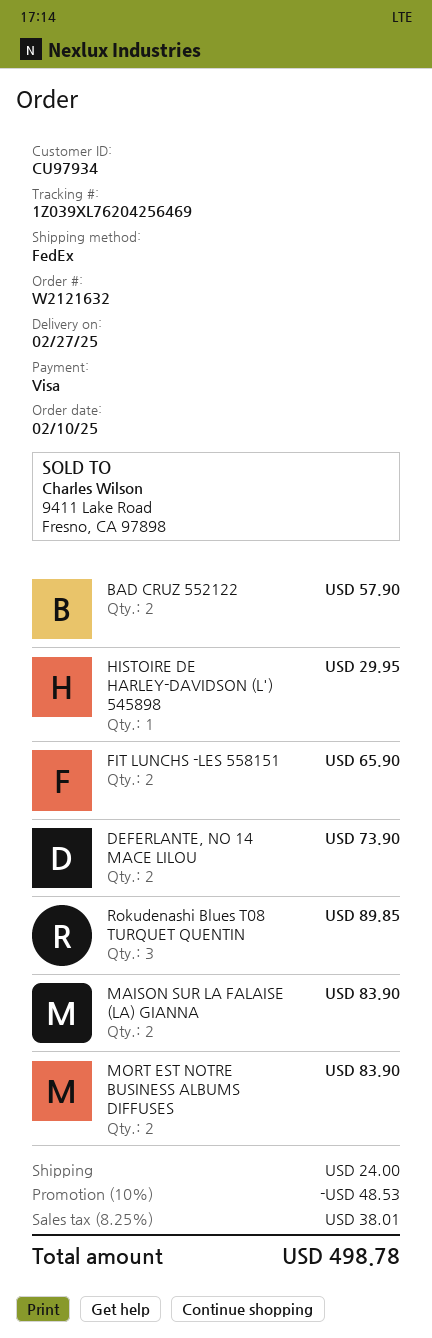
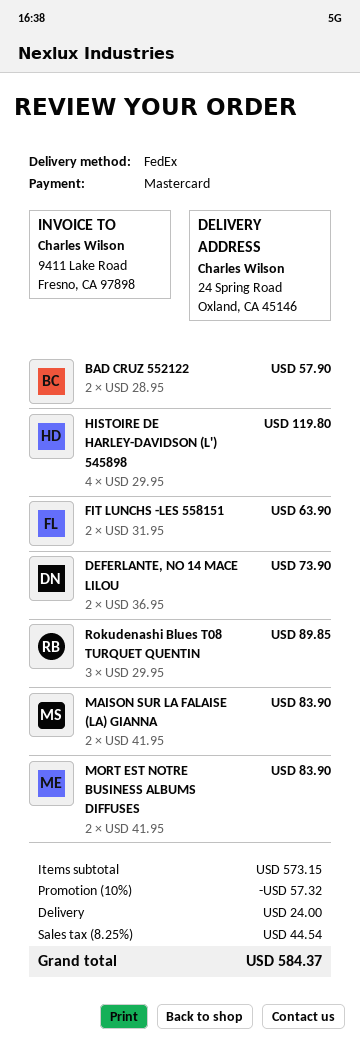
payment method: Visa -> Mastercard
HISTOIRE DE HARLEY-DAVIDSON (L') 545898: 1 for 29.95 -> 4 for 119.80
FIT LUNCHS -LES 558151: 2 for 65.90 -> 2 for 63.90
discount: 10% = 48.53 -> 10% = 57.32
tax: 8.25% = 38.01 -> 8.25% = 44.54
total: 498.78 -> 584.37

